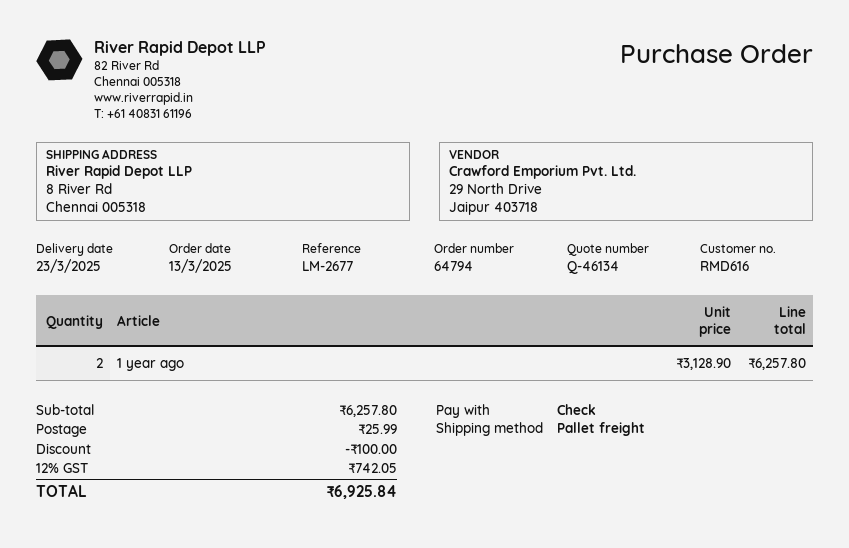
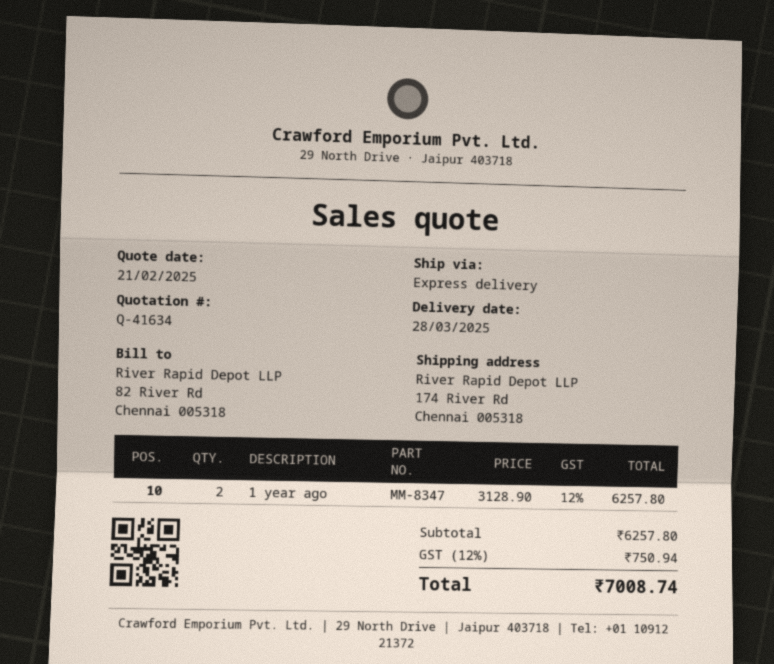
quote number: Q-46134 -> Q-41634
delivery date: 2025-03-23 -> 2025-03-28
shipping method: pallet freight -> express
ship to: 8 River Rd, Chennai 005318 -> 174 River Rd, Chennai 005318
discount: 100.00 -> none
shipping: 25.99 -> none
tax: 12% = 742.05 -> 12% = 750.94
total: 6925.84 -> 7008.74

